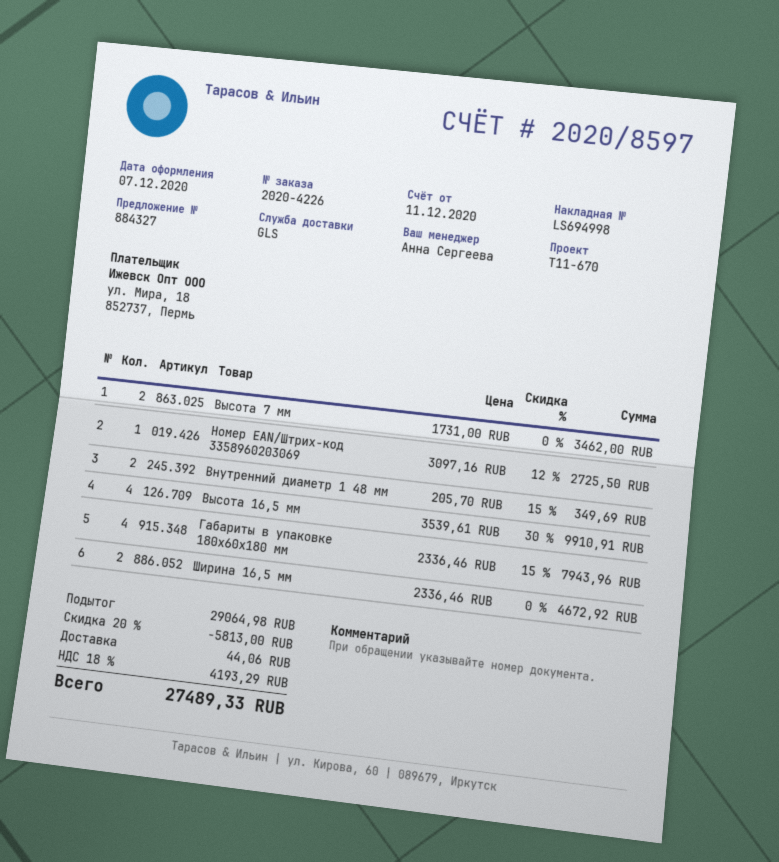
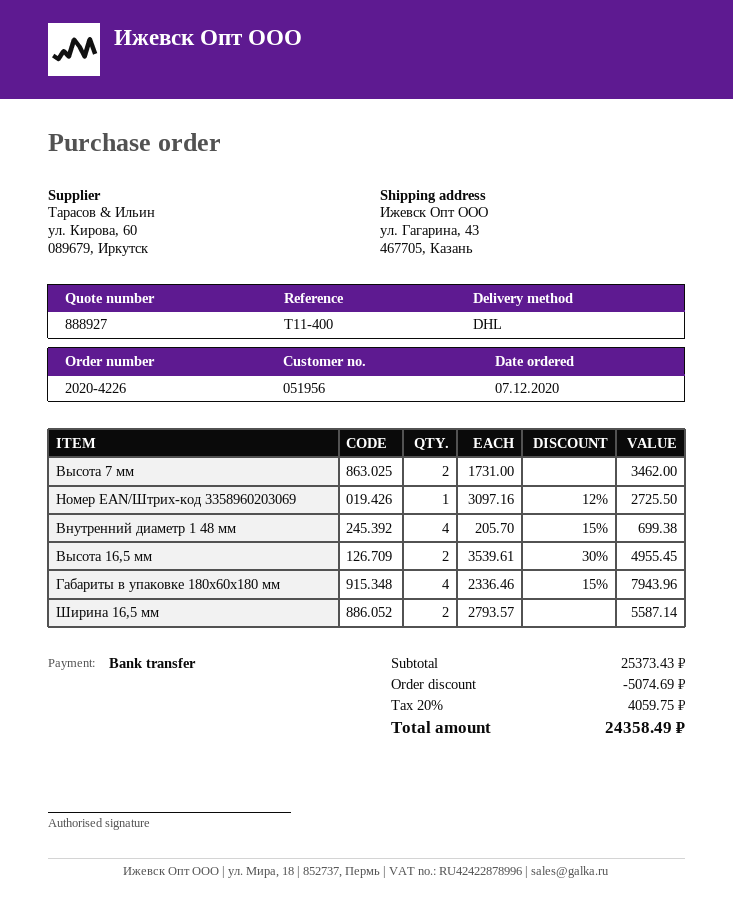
quote number: 884327 -> 888927
reference: T11-670 -> T11-400
shipping method: GLS -> DHL
Внутренний диаметр 1 48 мм: 2 x 205.70 - 15% = 349.69 -> 4 x 205.70 - 15% = 699.38
Высота 16,5 мм: 4 x 3539.61 - 30% = 9910.91 -> 2 x 3539.61 - 30% = 4955.45
Ширина 16,5 мм: 2 x 2336.46 = 4672.92 -> 2 x 2793.57 = 5587.14
subtotal: 29064.98 -> 25373.43
discount: 5813.00 -> 5074.69
shipping: 44.06 -> none
tax: 18% = 4193.29 -> 20% = 4059.75
total: 27489.33 -> 24358.49

